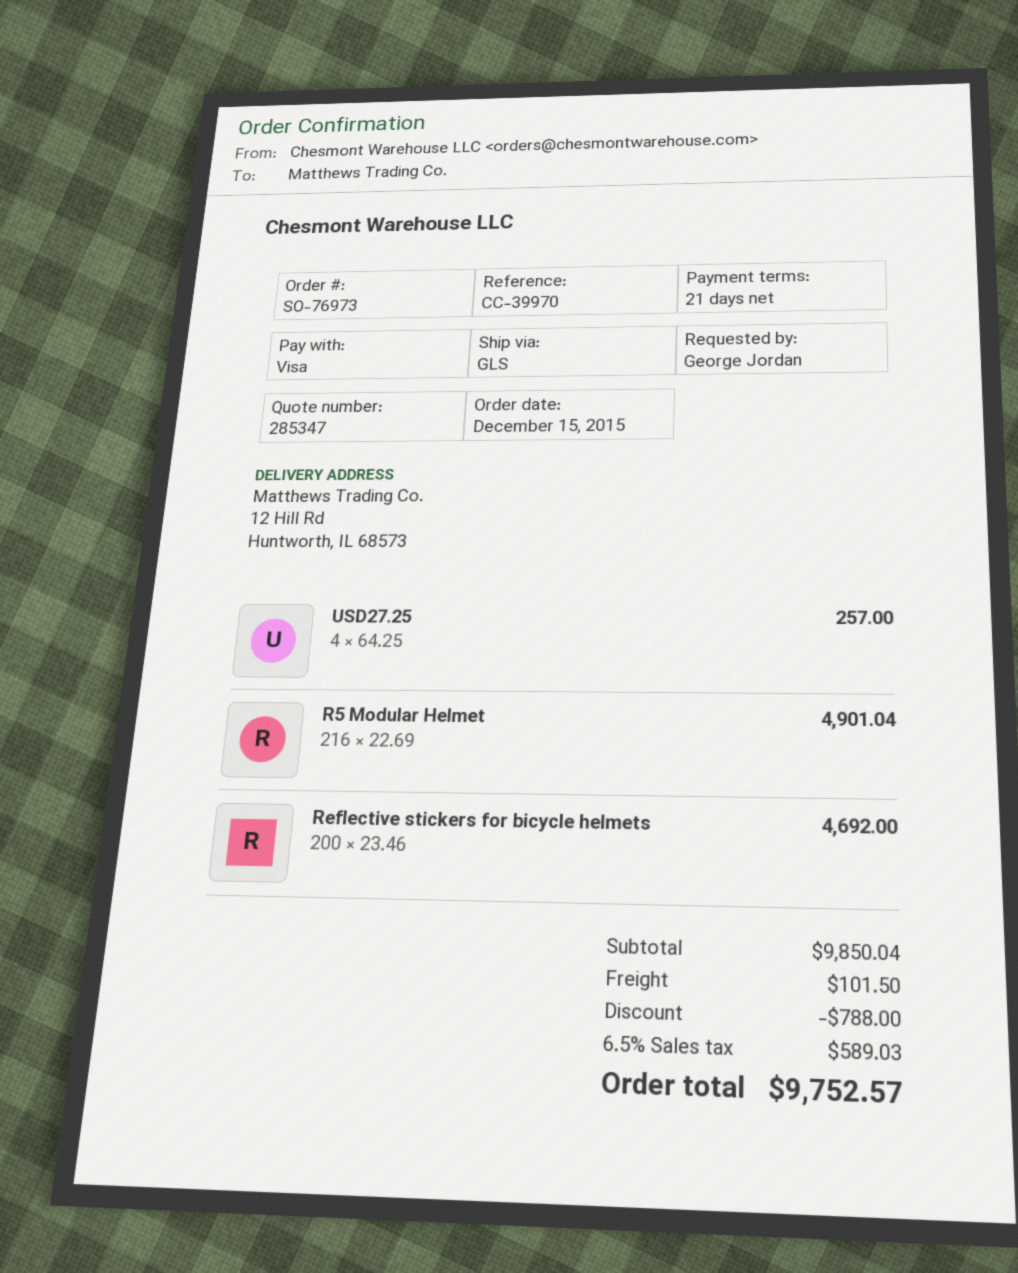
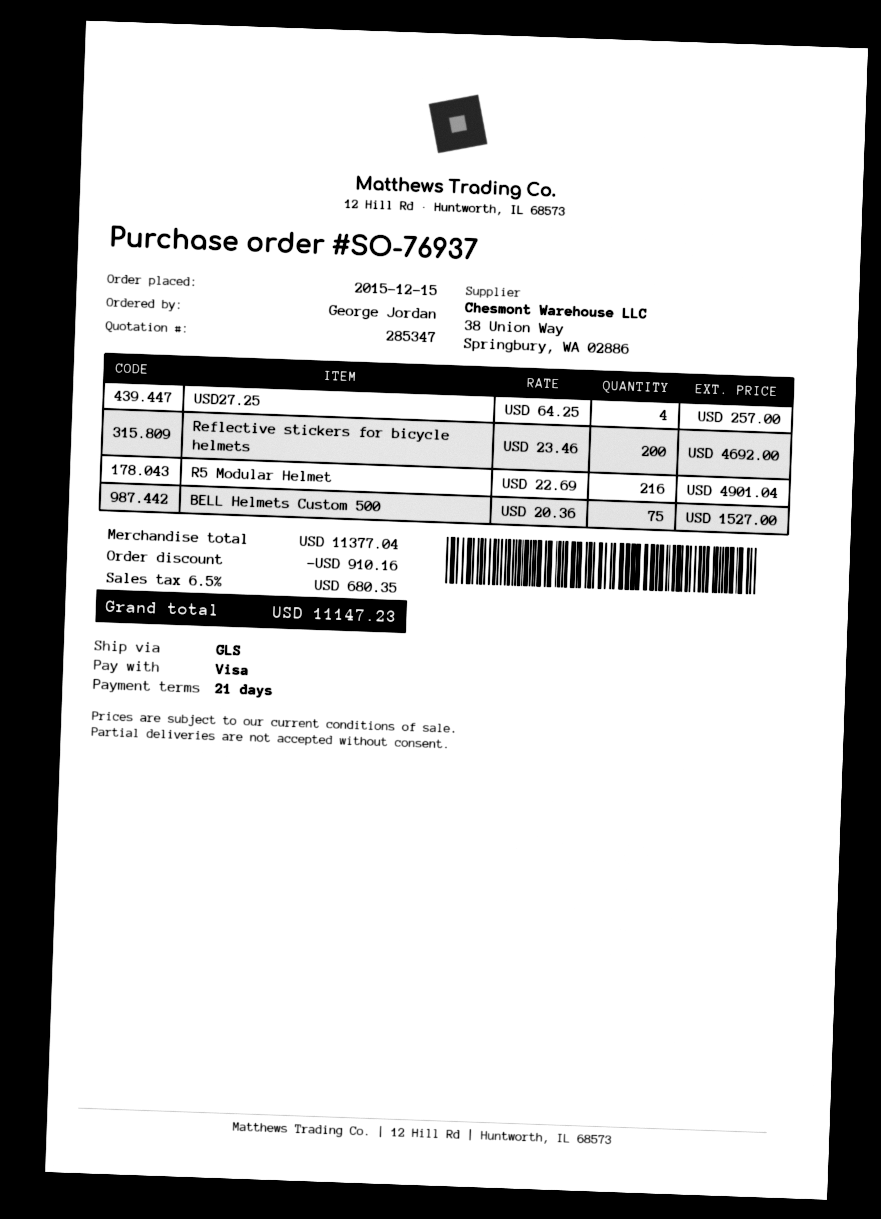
order number: SO-76973 -> SO-76937
BELL Helmets Custom 500: none -> 75 x 20.36 = 1527.00
subtotal: 9850.04 -> 11377.04
discount: 788.00 -> 910.16
shipping: 101.50 -> none
tax: 6.5% = 589.03 -> 6.5% = 680.35
total: 9752.57 -> 11147.23

